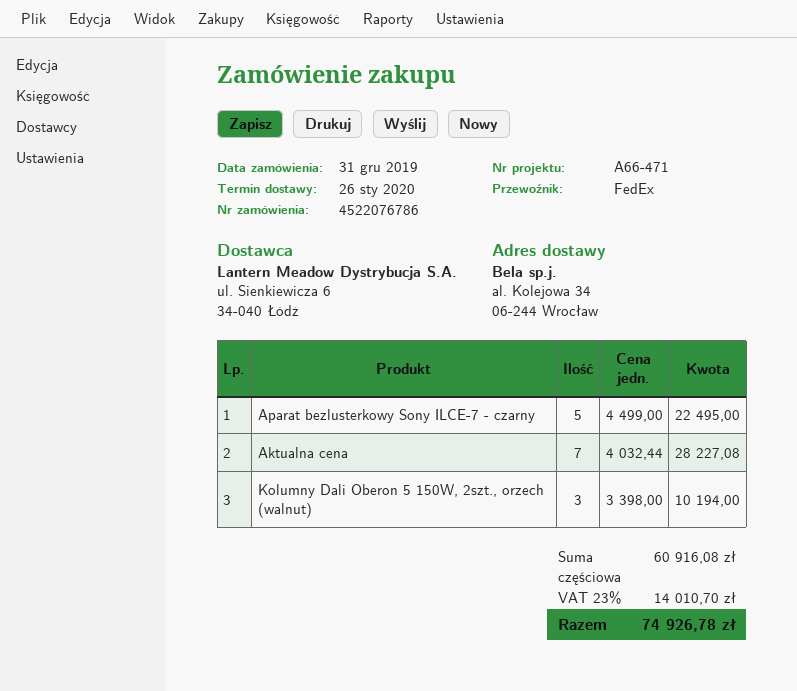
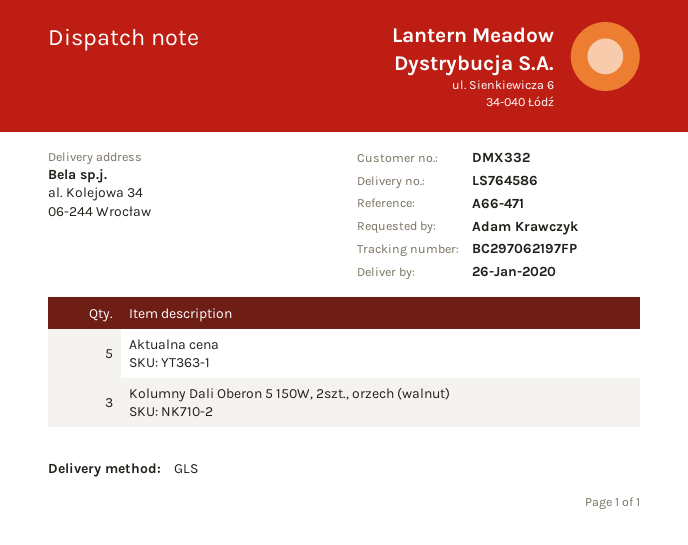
shipping method: FedEx -> GLS
Aparat bezlusterkowy Sony ILCE-7 - czarny: 5 -> none
Aktualna cena: 7 -> 5

